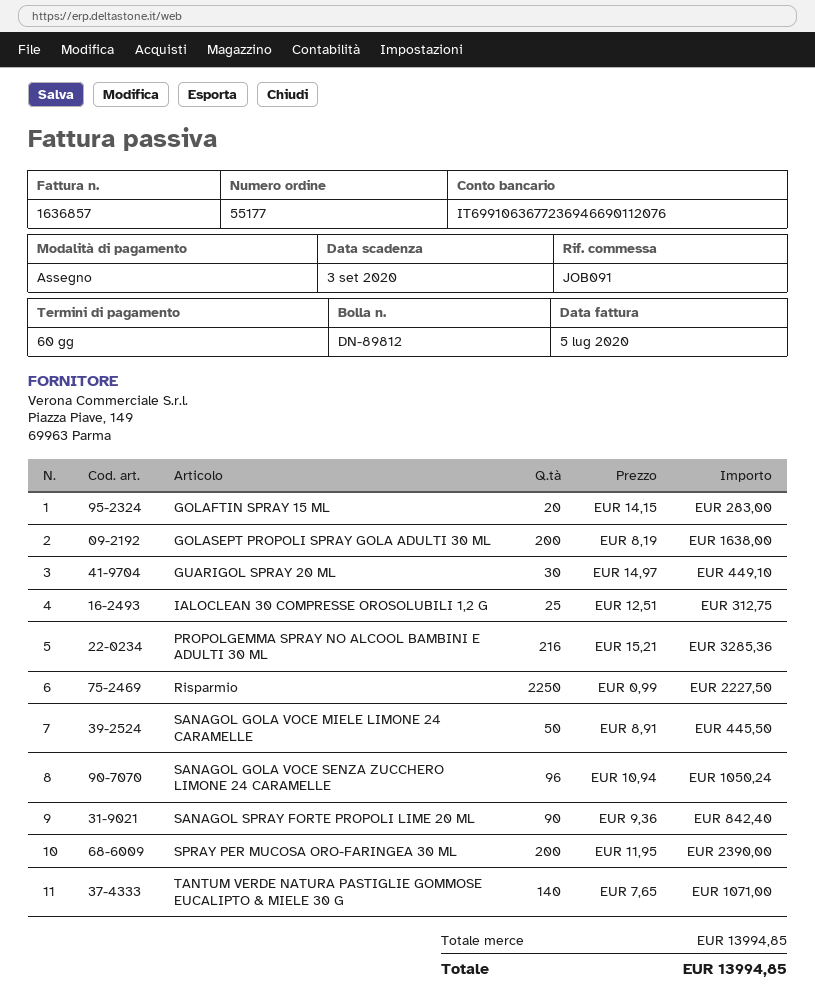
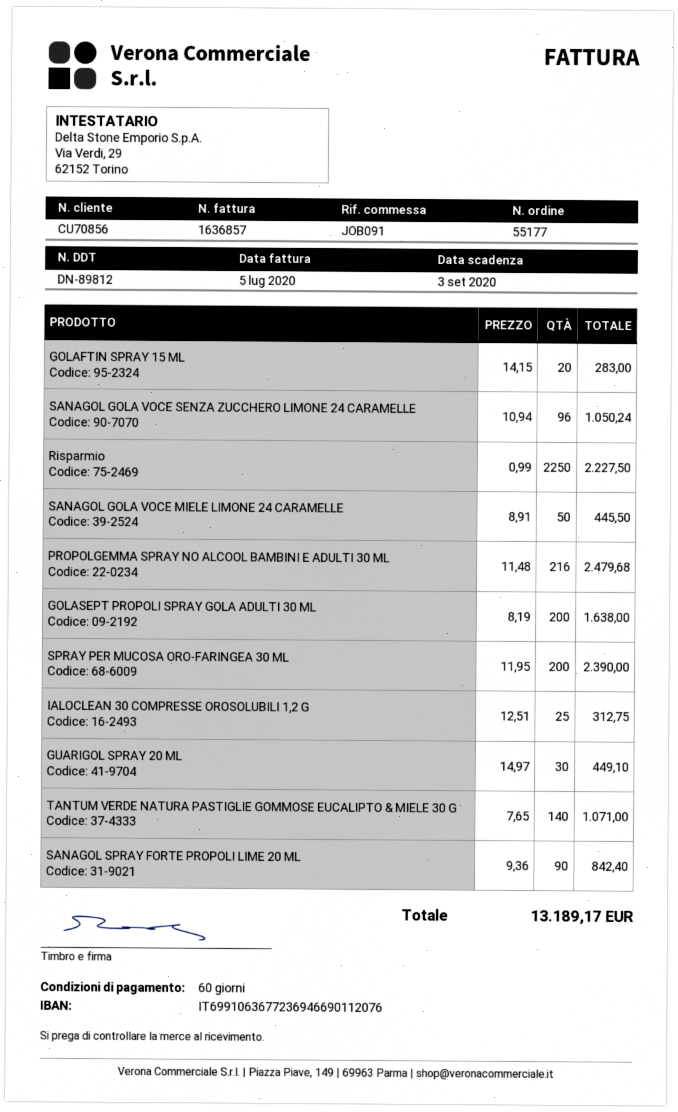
PROPOLGEMMA SPRAY NO ALCOOL BAMBINI E ADULTI 30 ML: 216 x 15.21 = 3285.36 -> 216 x 11.48 = 2479.68
total: 13994.85 -> 13189.17

